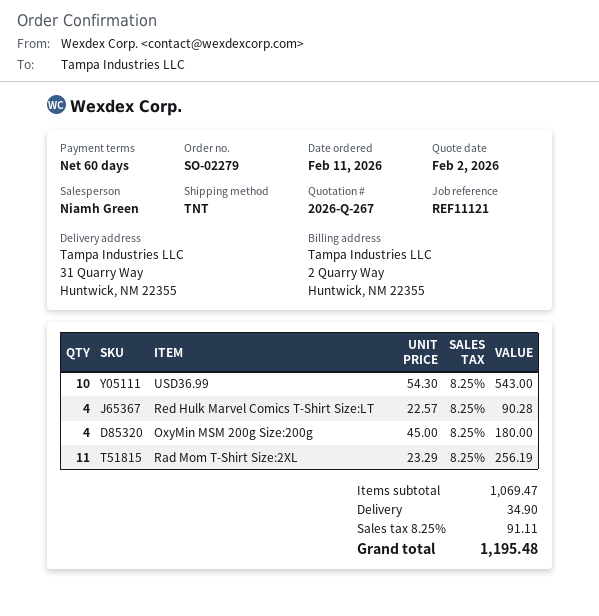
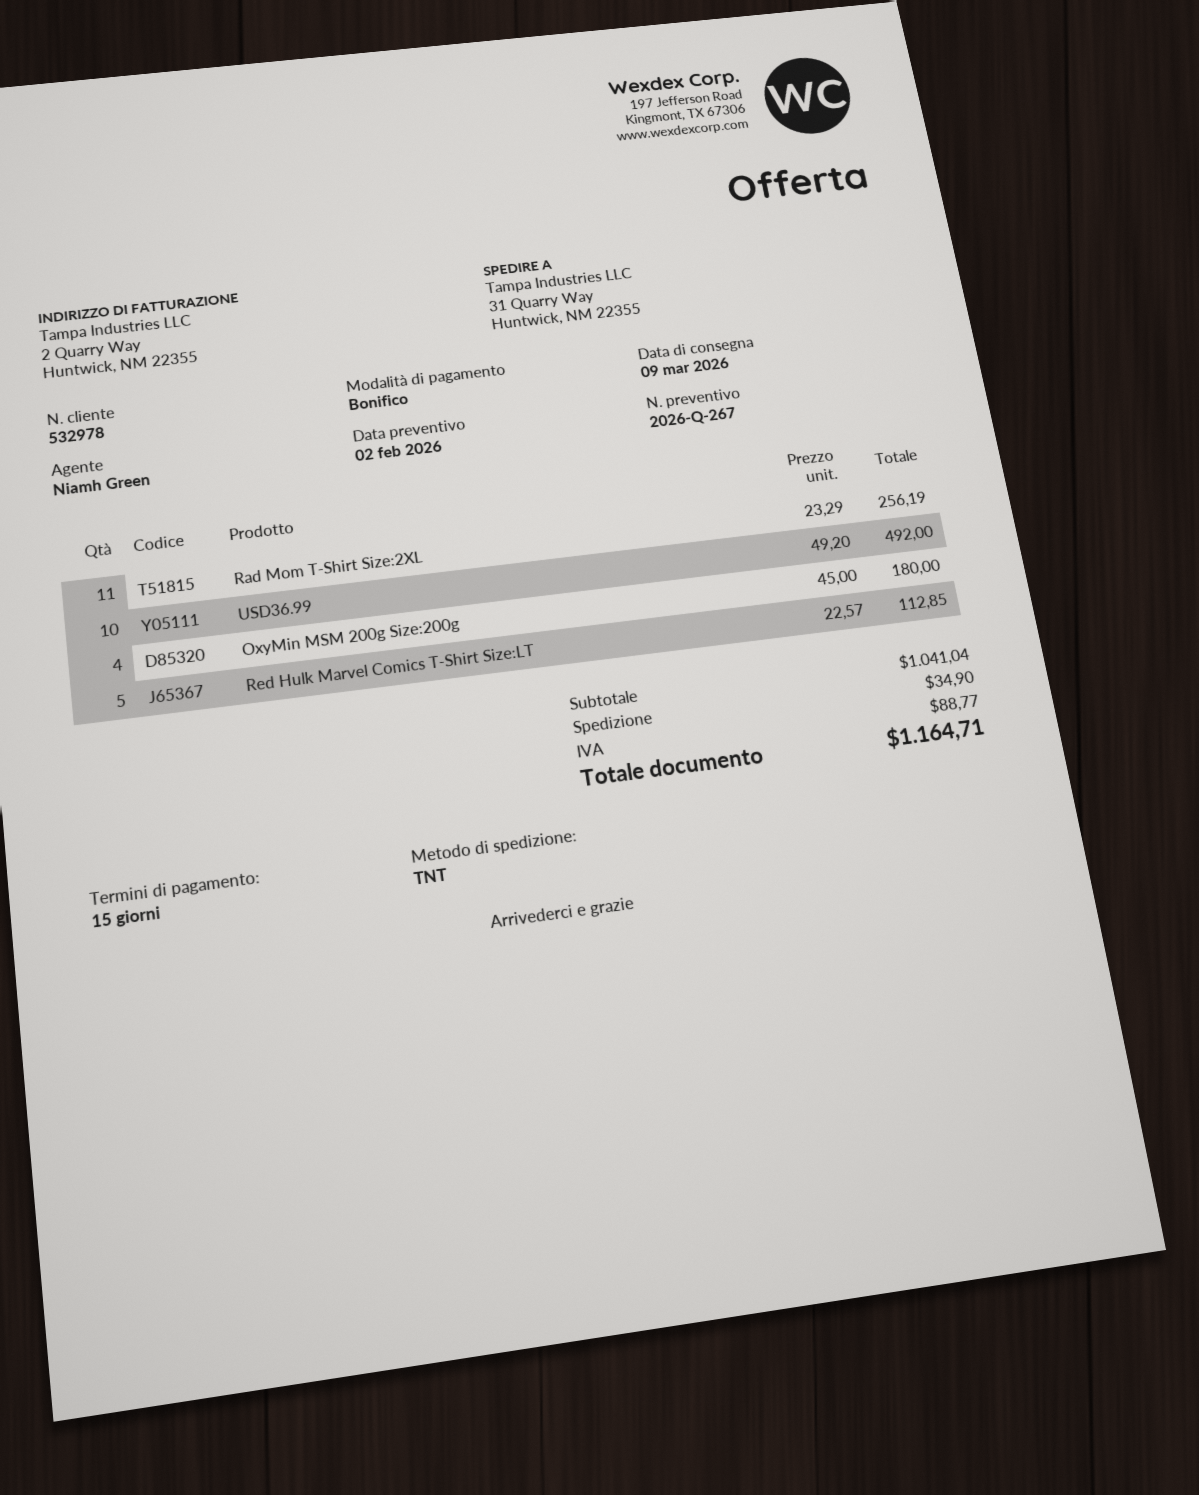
payment terms: 60 days -> 15 days
USD36.99: 10 x 54.30 = 543.00 -> 10 x 49.20 = 492.00
Red Hulk Marvel Comics T-Shirt Size:LT: 4 x 22.57 = 90.28 -> 5 x 22.57 = 112.85
subtotal: 1069.47 -> 1041.04
tax: 91.11 -> 88.77
total: 1195.48 -> 1164.71

